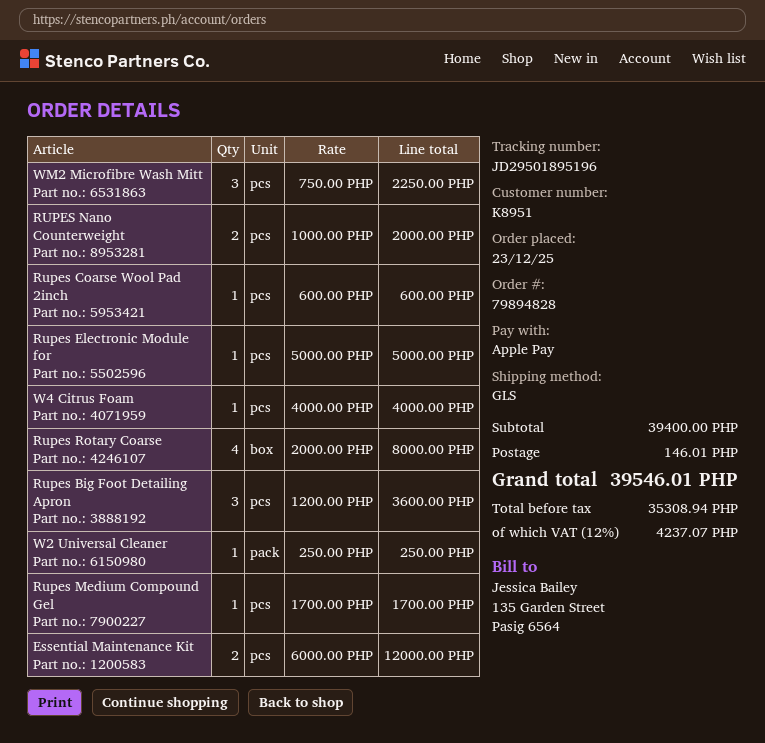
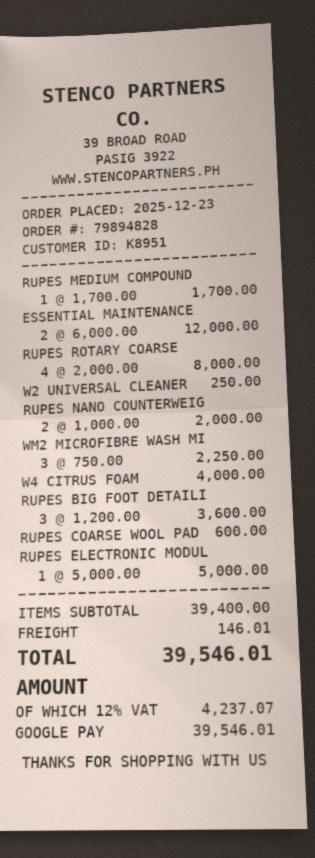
payment method: Apple Pay -> Google Pay

